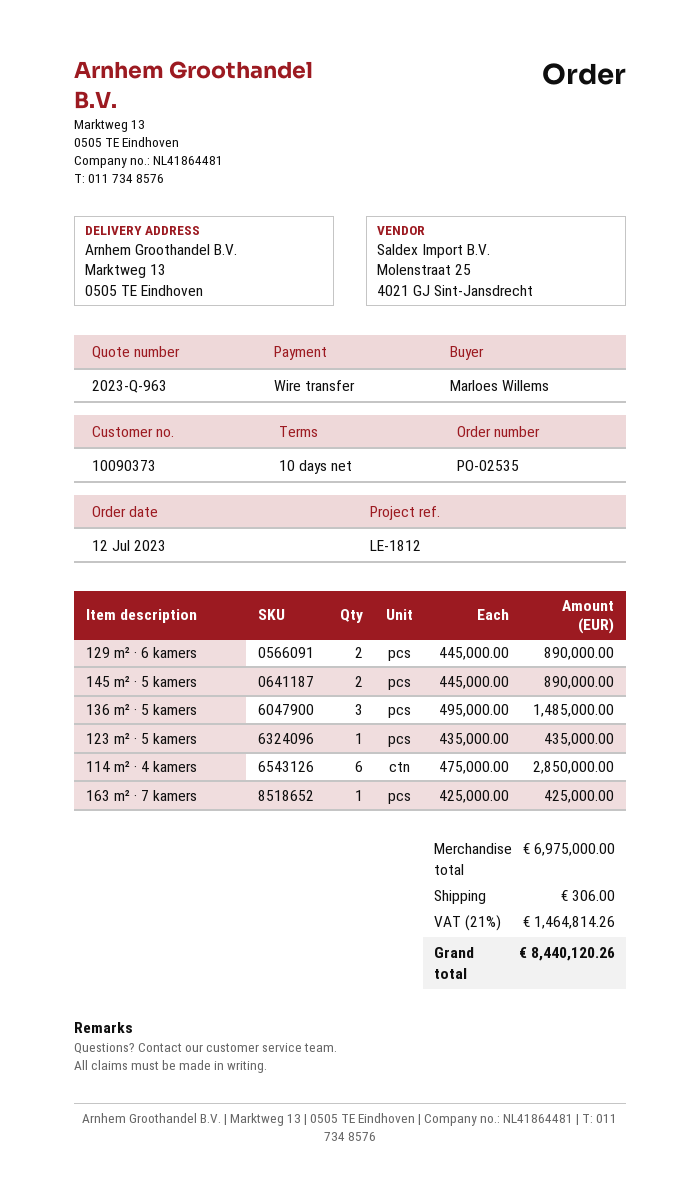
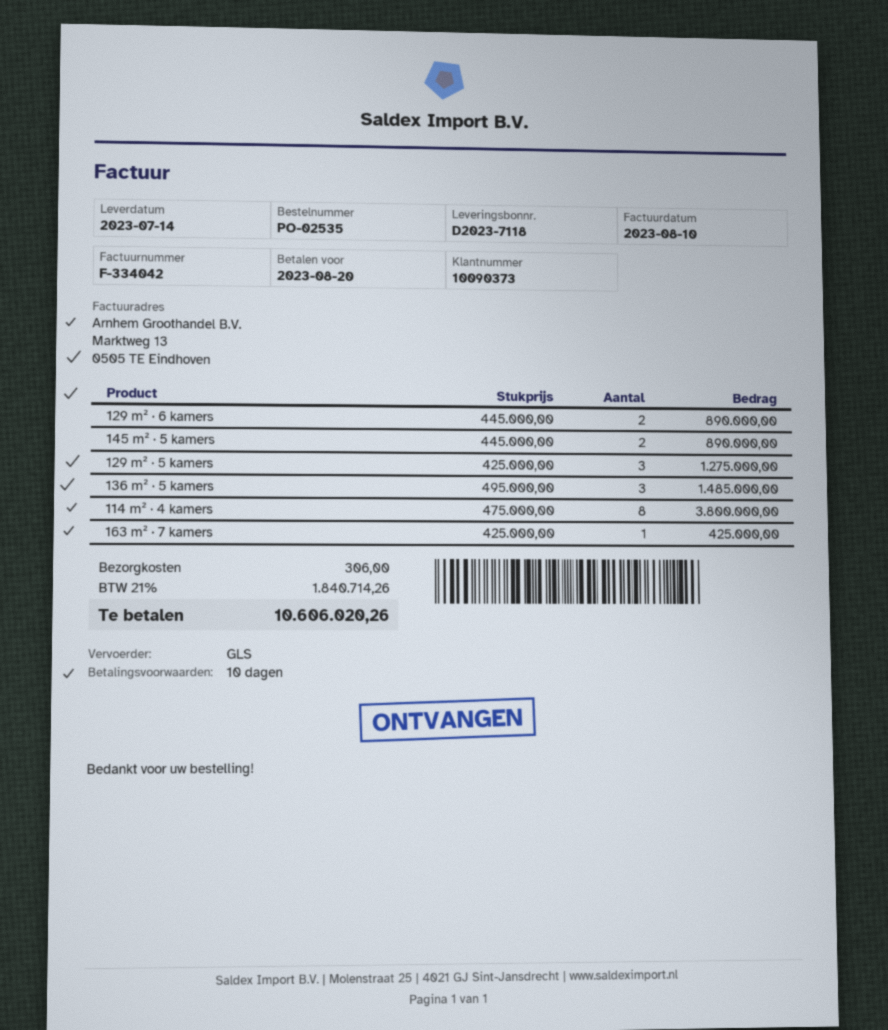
123 m² · 5 kamers: 1 x 435000.00 = 435000.00 -> none
114 m² · 4 kamers: 6 x 475000.00 = 2850000.00 -> 8 x 475000.00 = 3800000.00
129 m² · 5 kamers: none -> 3 x 425000.00 = 1275000.00
tax: 21% = 1464814.26 -> 21% = 1840714.26
total: 8440120.26 -> 10606020.26

